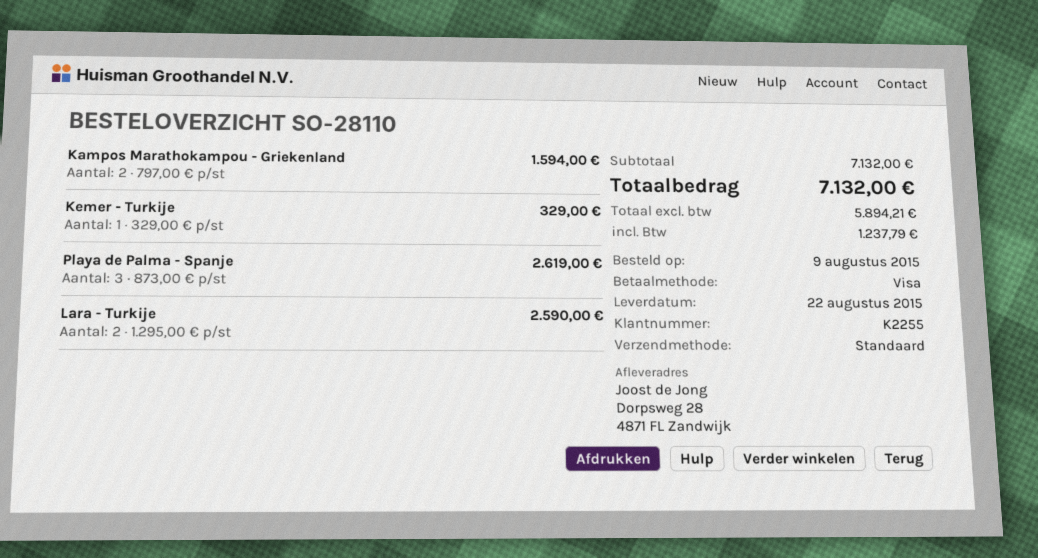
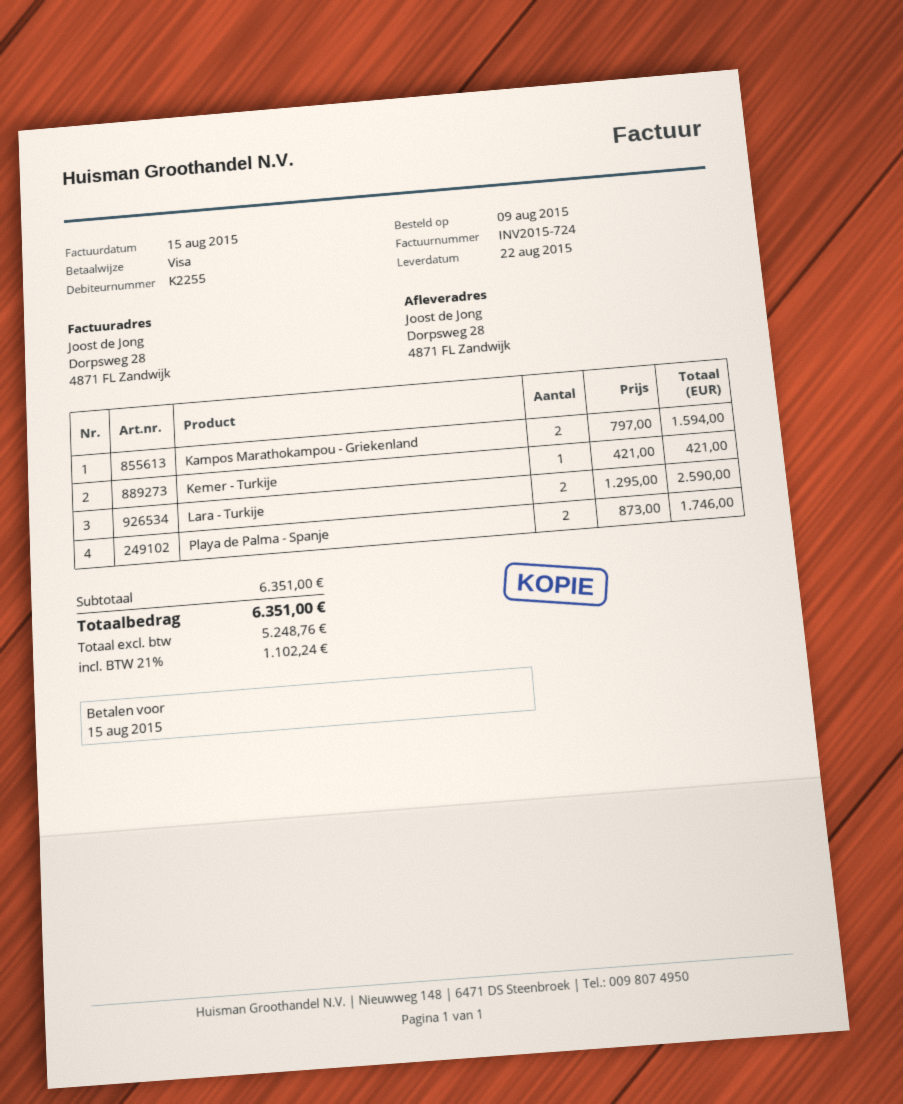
Kemer - Turkije: 1 x 329.00 = 329.00 -> 1 x 421.00 = 421.00
Playa de Palma - Spanje: 3 x 873.00 = 2619.00 -> 2 x 873.00 = 1746.00
subtotal: 7132.00 -> 6351.00
net: 5894.21 -> 5248.76
tax: 1237.79 -> 1102.24
total: 7132.00 -> 6351.00

